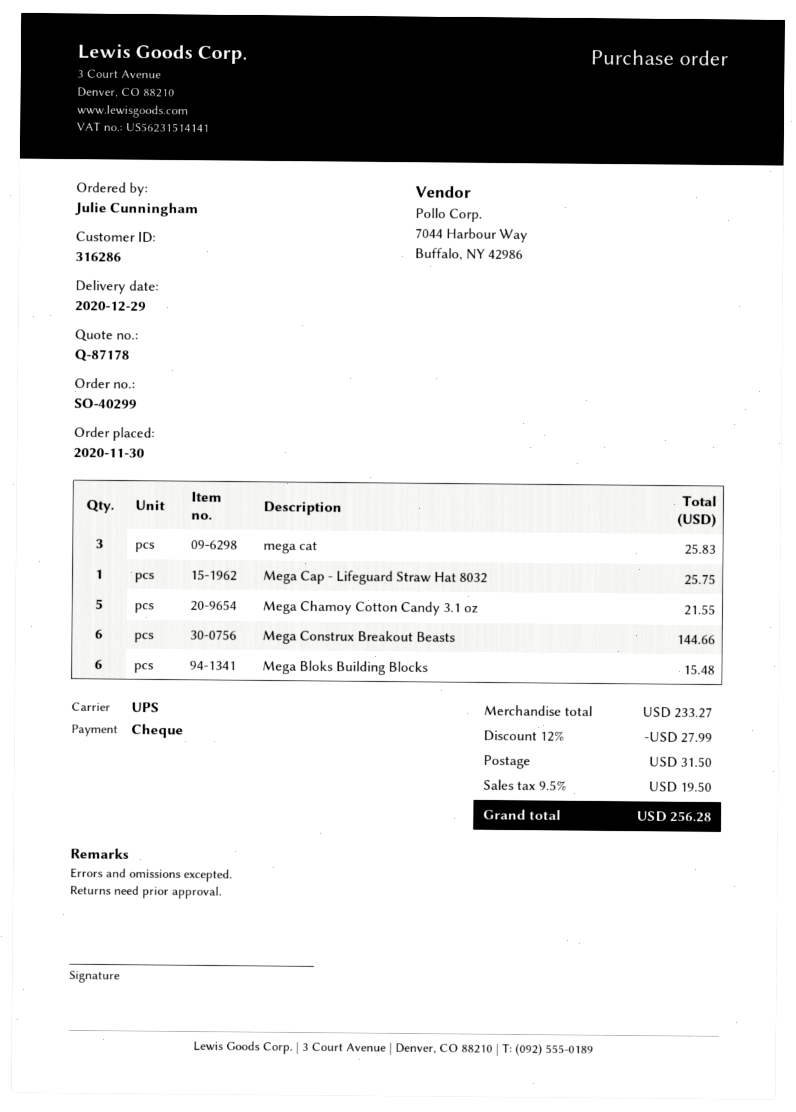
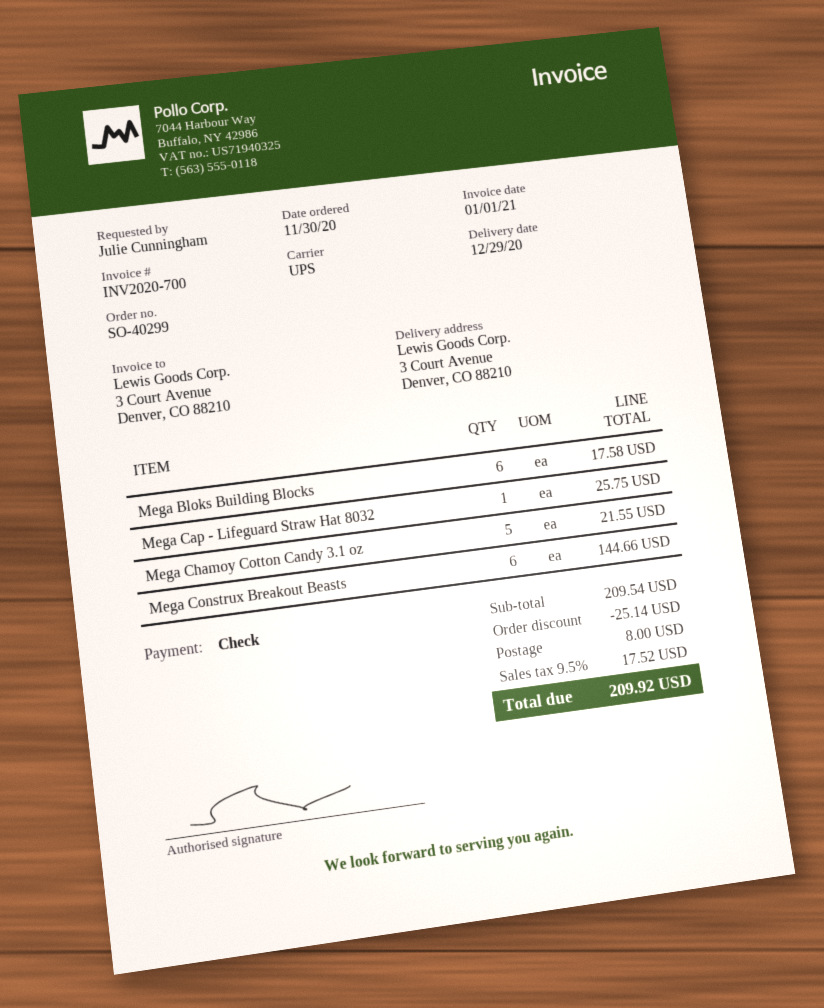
mega cat: 3 for 25.83 -> none
Mega Bloks Building Blocks: 6 for 15.48 -> 6 for 17.58
subtotal: 233.27 -> 209.54
discount: 27.99 -> 25.14
shipping: 31.50 -> 8.00
tax: 9.5% = 19.50 -> 9.5% = 17.52
total: 256.28 -> 209.92

